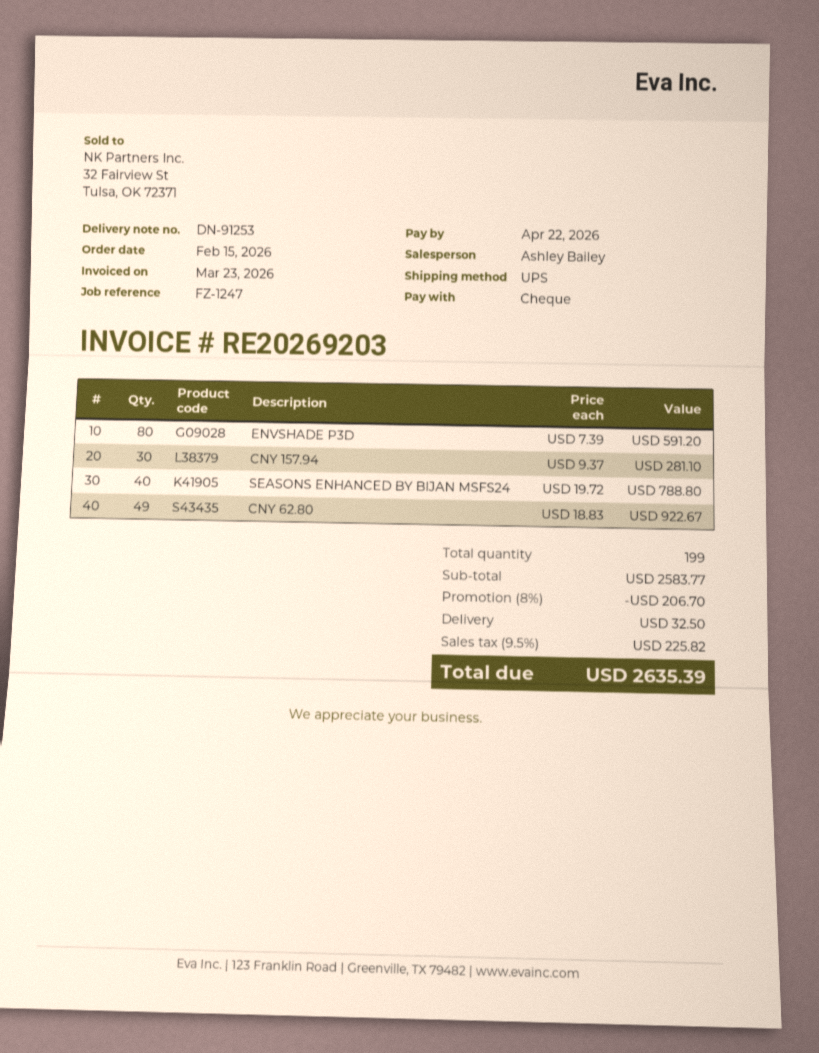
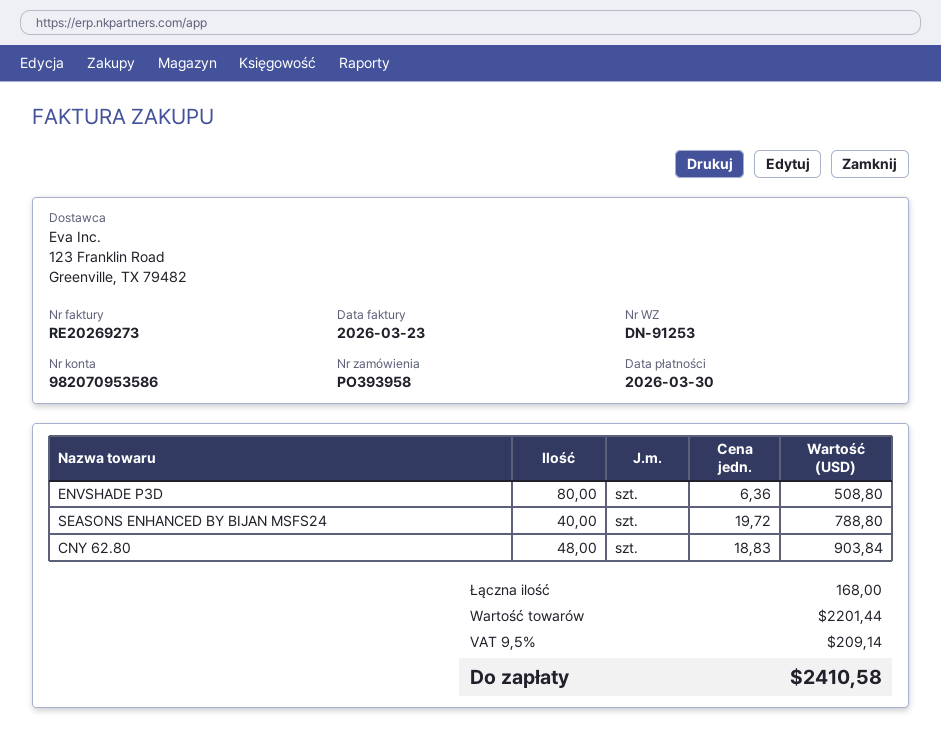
invoice number: RE20269203 -> RE20269273
due date: 2026-04-22 -> 2026-03-30
ENVSHADE P3D: 80 x 7.39 = 591.20 -> 80 x 6.36 = 508.80
CNY 157.94: 30 x 9.37 = 281.10 -> none
CNY 62.80: 49 x 18.83 = 922.67 -> 48 x 18.83 = 903.84
total quantity: 199 -> 168
subtotal: 2583.77 -> 2201.44
discount: 8% = 206.70 -> none
shipping: 32.50 -> none
tax: 9.5% = 225.82 -> 9.5% = 209.14
total: 2635.39 -> 2410.58

